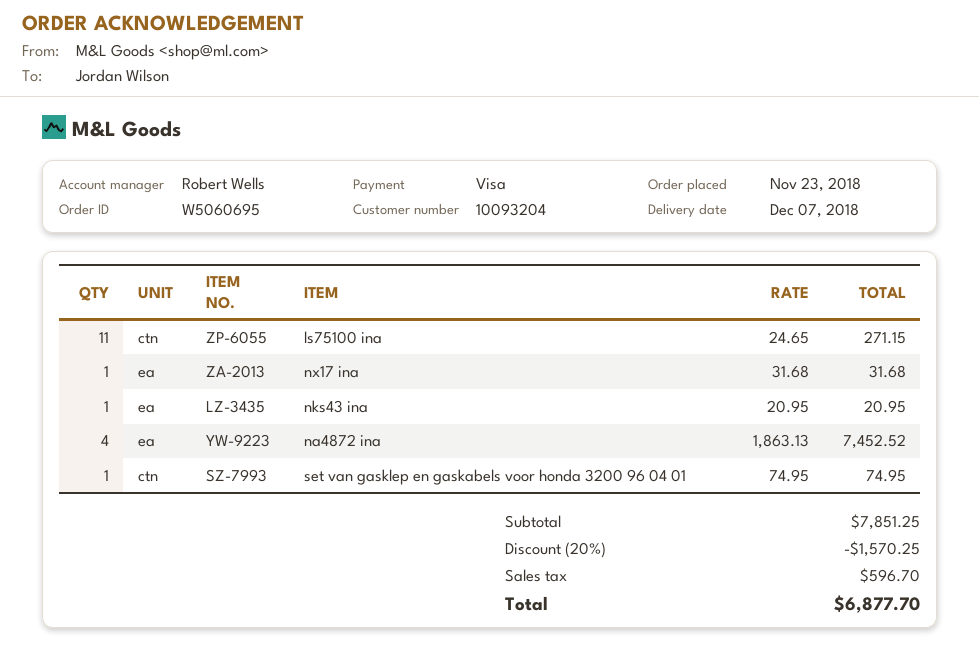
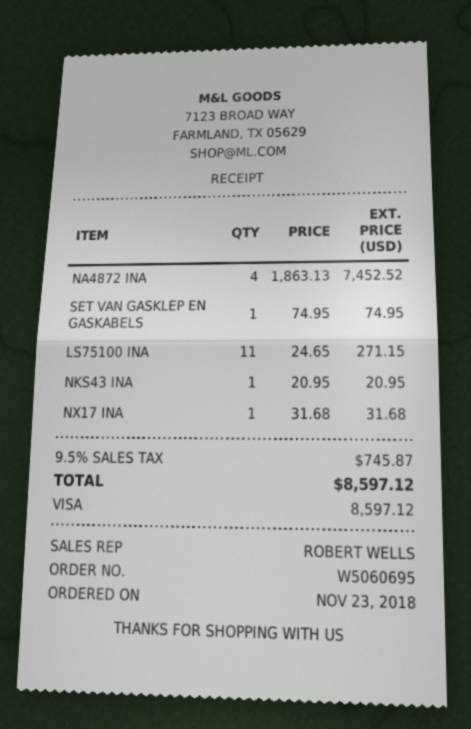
discount: 20% = 1570.25 -> none
tax: 596.70 -> 745.87
total: 6877.70 -> 8597.12

